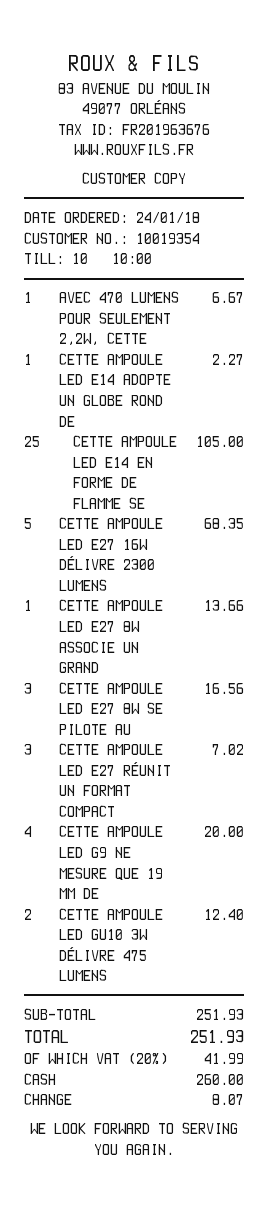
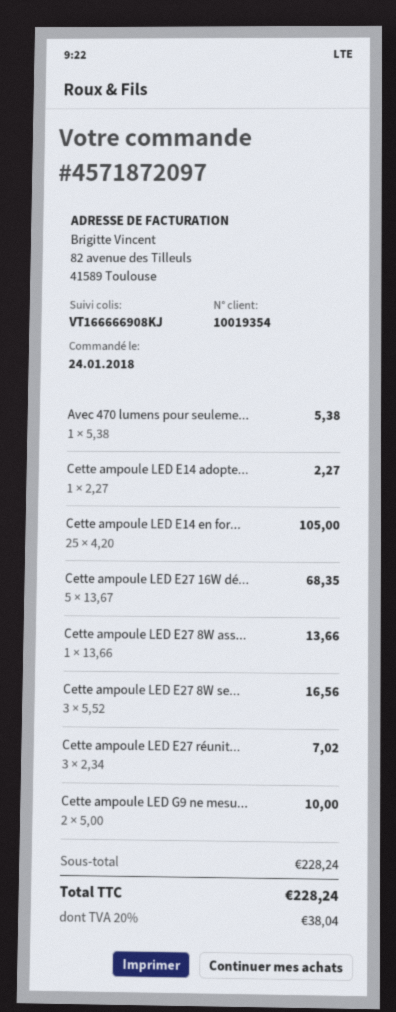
AVEC 470 LUMENS POUR SEULEMENT 2,2W, CETTE: 1 for 6.67 -> 1 for 5.38
CETTE AMPOULE LED G9 NE MESURE QUE 19 MM DE: 4 for 20.00 -> 2 for 10.00
CETTE AMPOULE LED GU10 3W DÉLIVRE 475 LUMENS: 2 for 12.40 -> none
subtotal: 251.93 -> 228.24
tax: 20% = 41.99 -> 20% = 38.04
total: 251.93 -> 228.24

